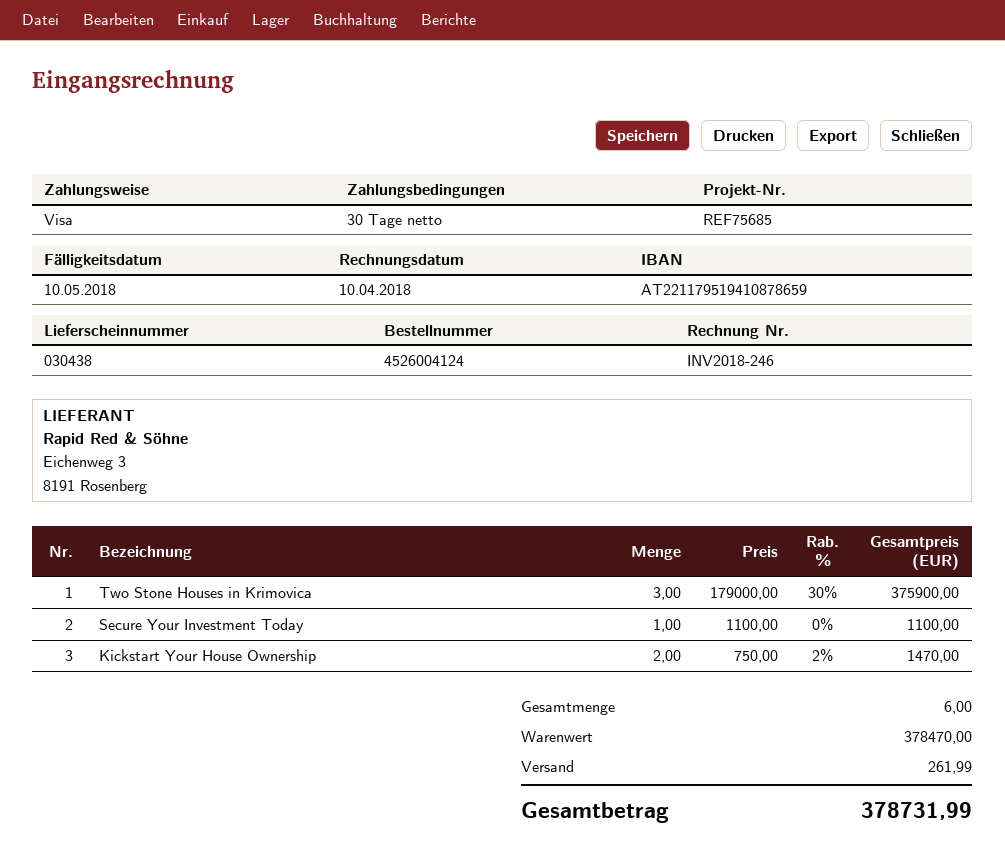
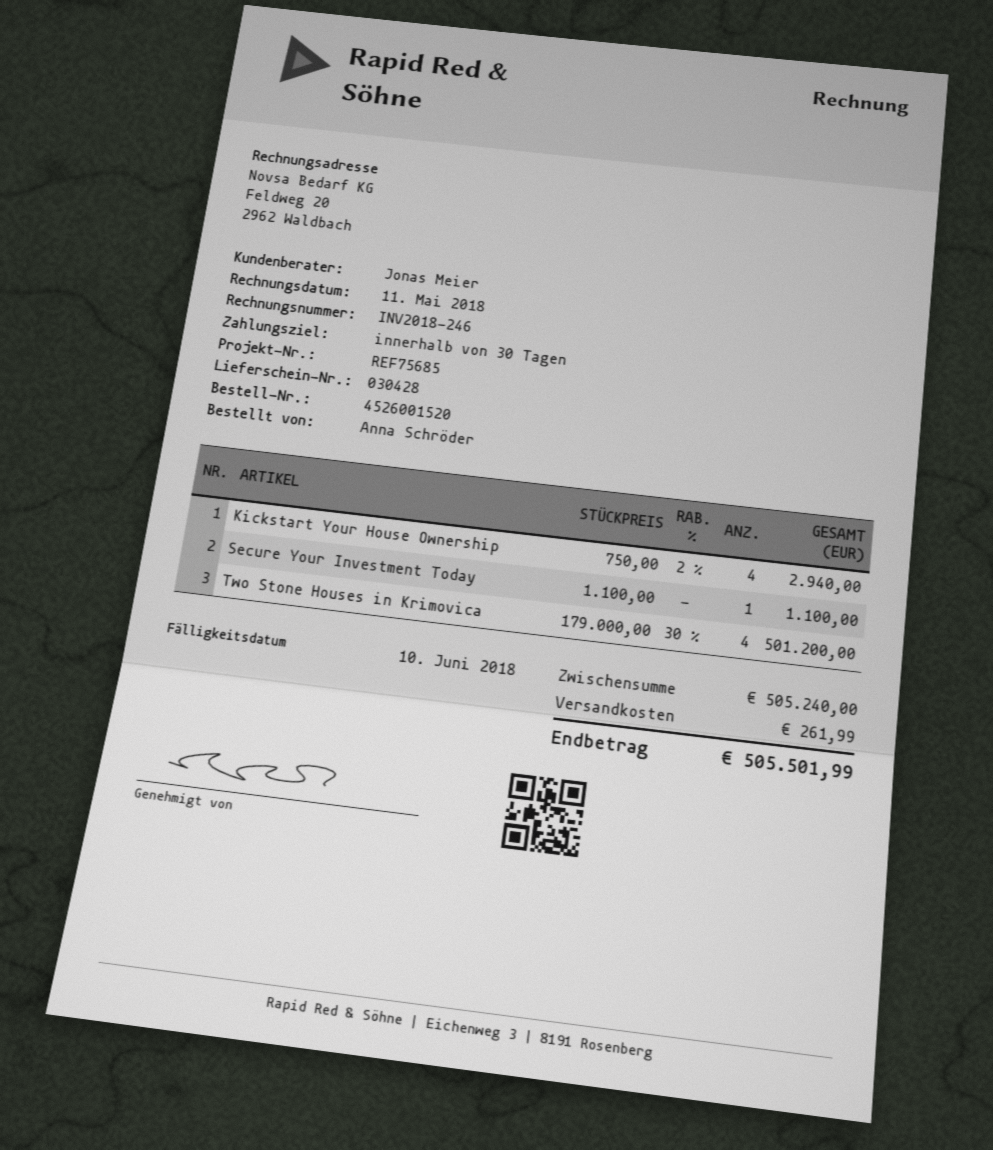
order number: 4526004124 -> 4526001520
delivery note number: 030438 -> 030428
invoice date: 2018-04-10 -> 2018-05-11
due date: 2018-05-10 -> 2018-06-10
Two Stone Houses in Krimovica: 3 x 179000.00 - 30% = 375900.00 -> 4 x 179000.00 - 30% = 501200.00
Kickstart Your House Ownership: 2 x 750.00 - 2% = 1470.00 -> 4 x 750.00 - 2% = 2940.00
subtotal: 378470.00 -> 505240.00
total: 378731.99 -> 505501.99

